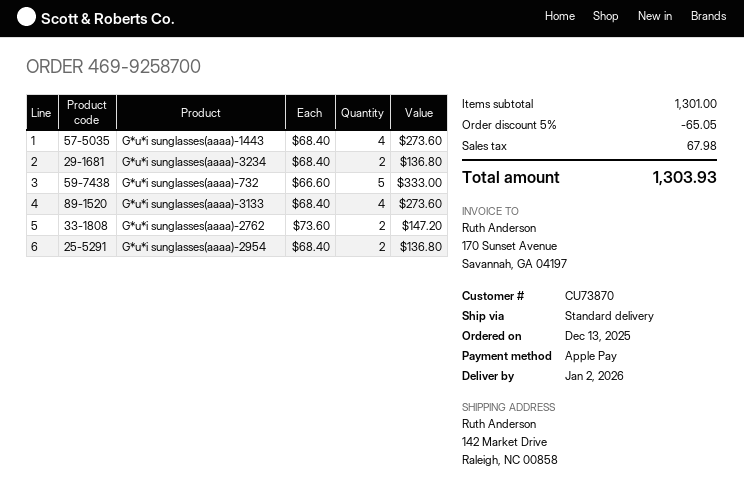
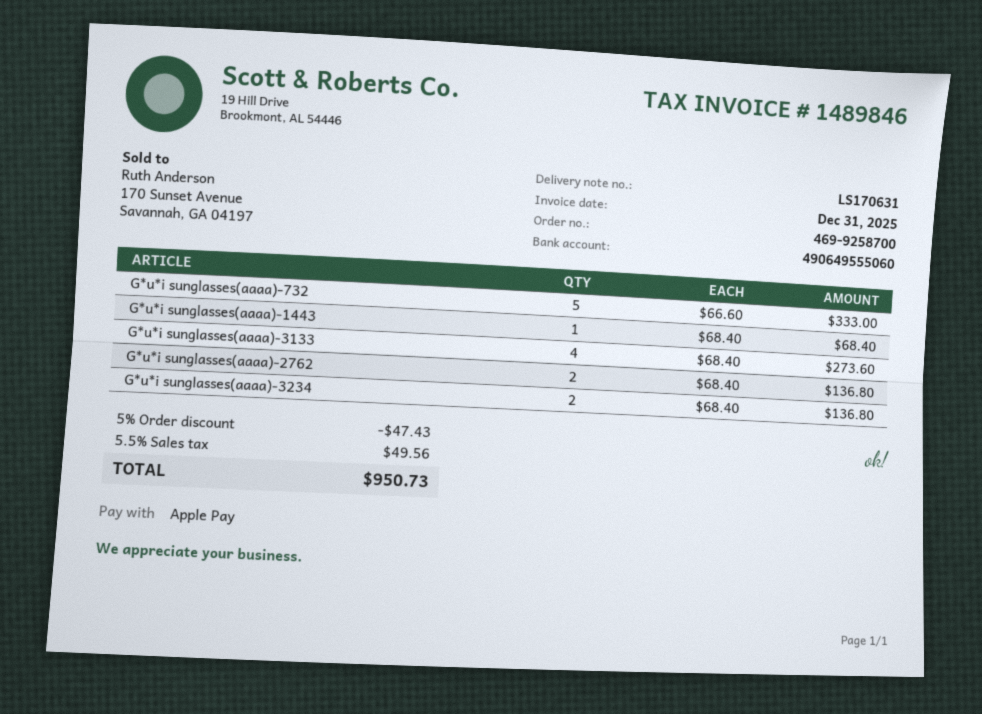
G*u*i sunglasses(aaaa)-1443: 4 x 68.40 = 273.60 -> 1 x 68.40 = 68.40
G*u*i sunglasses(aaaa)-2762: 2 x 73.60 = 147.20 -> 2 x 68.40 = 136.80
G*u*i sunglasses(aaaa)-2954: 2 x 68.40 = 136.80 -> none
discount: 5% = 65.05 -> 5% = 47.43
tax: 67.98 -> 49.56
total: 1303.93 -> 950.73

